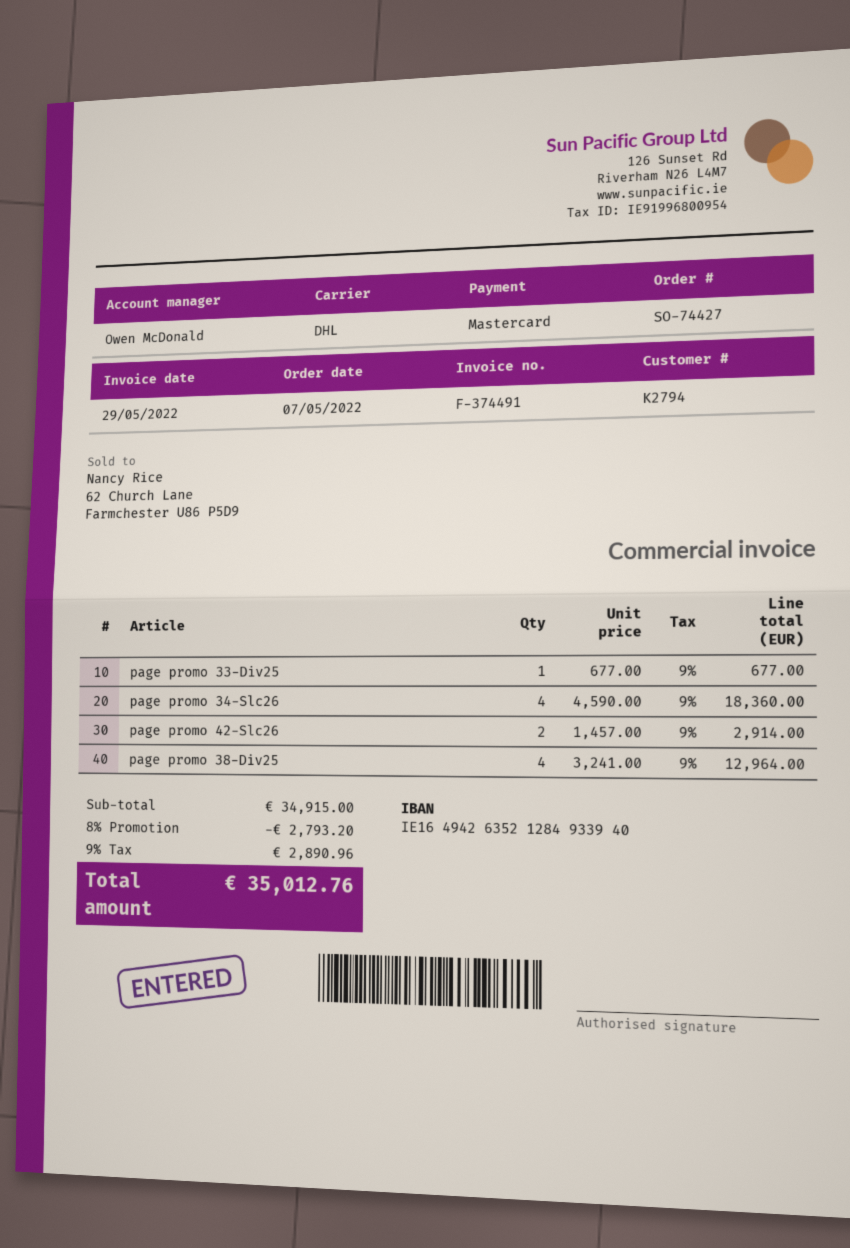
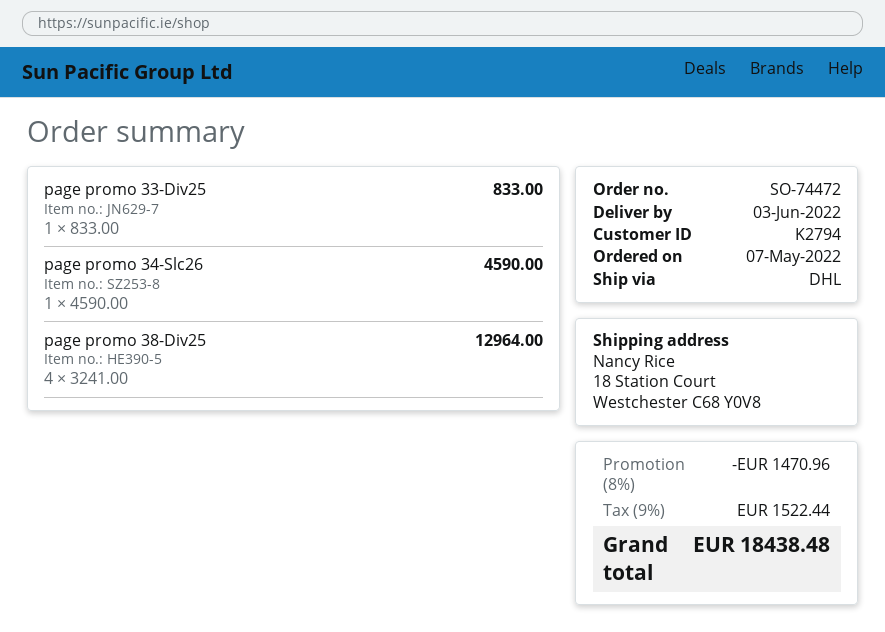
order number: SO-74427 -> SO-74472
page promo 33-Div25: 1 x 677.00 = 677.00 -> 1 x 833.00 = 833.00
page promo 34-Slc26: 4 x 4590.00 = 18360.00 -> 1 x 4590.00 = 4590.00
page promo 42-Slc26: 2 x 1457.00 = 2914.00 -> none
discount: 8% = 2793.20 -> 8% = 1470.96
tax: 9% = 2890.96 -> 9% = 1522.44
total: 35012.76 -> 18438.48

